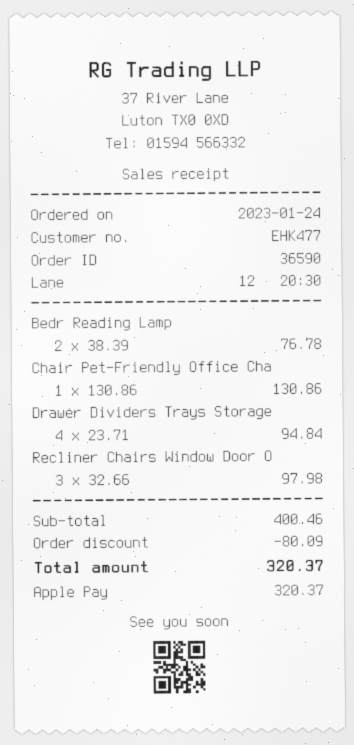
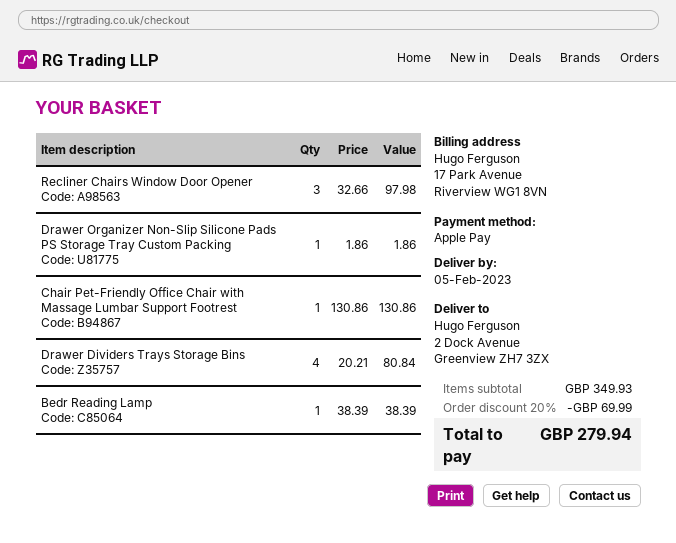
Bedr Reading Lamp: 2 x 38.39 = 76.78 -> 1 x 38.39 = 38.39
Drawer Dividers Trays Storage: 4 x 23.71 = 94.84 -> 4 x 20.21 = 80.84
Drawer Organizer Non-Slip Silicone Pads PS Storage Tray Custom Packing: none -> 1 x 1.86 = 1.86
subtotal: 400.46 -> 349.93
discount: 80.09 -> 69.99
total: 320.37 -> 279.94

